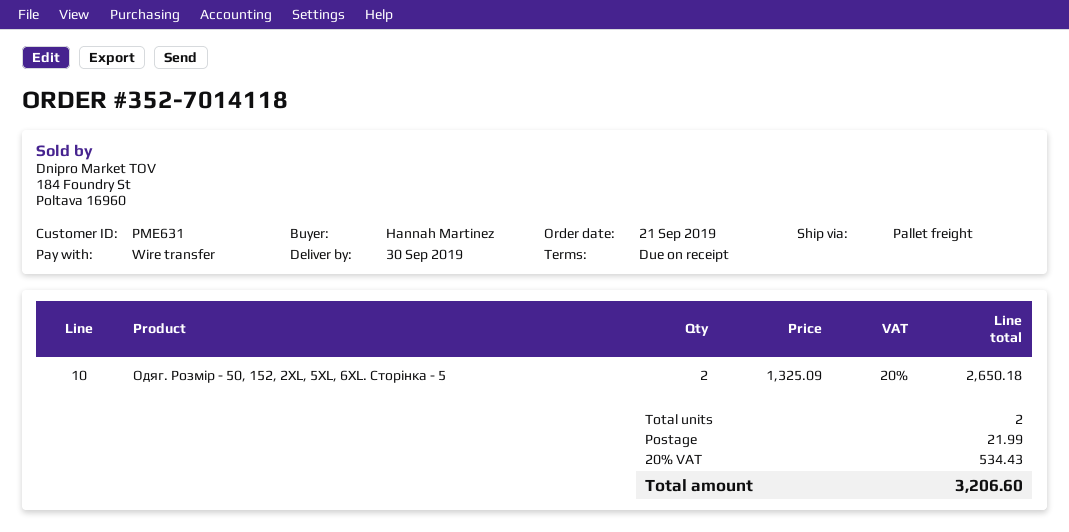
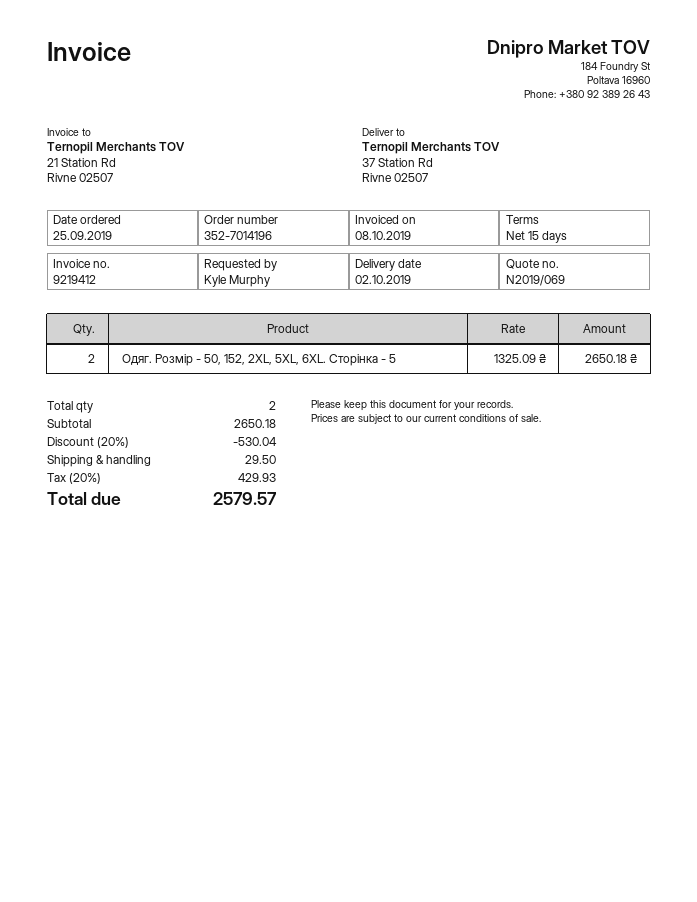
order number: 352-7014118 -> 352-7014196
order date: 2019-09-21 -> 2019-09-25
delivery date: 2019-09-30 -> 2019-10-02
payment terms: on receipt -> 15 days
ordered by: Hannah Martinez -> Kyle Murphy
discount: none -> 20% = 530.04
shipping: 21.99 -> 29.50
tax: 20% = 534.43 -> 20% = 429.93
total: 3206.60 -> 2579.57

